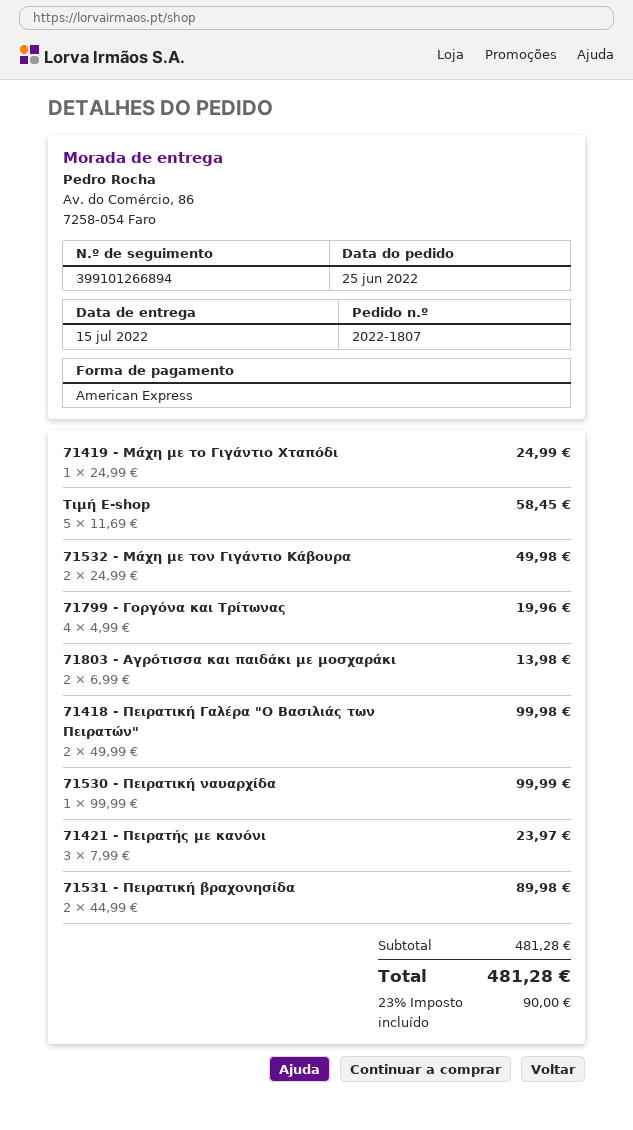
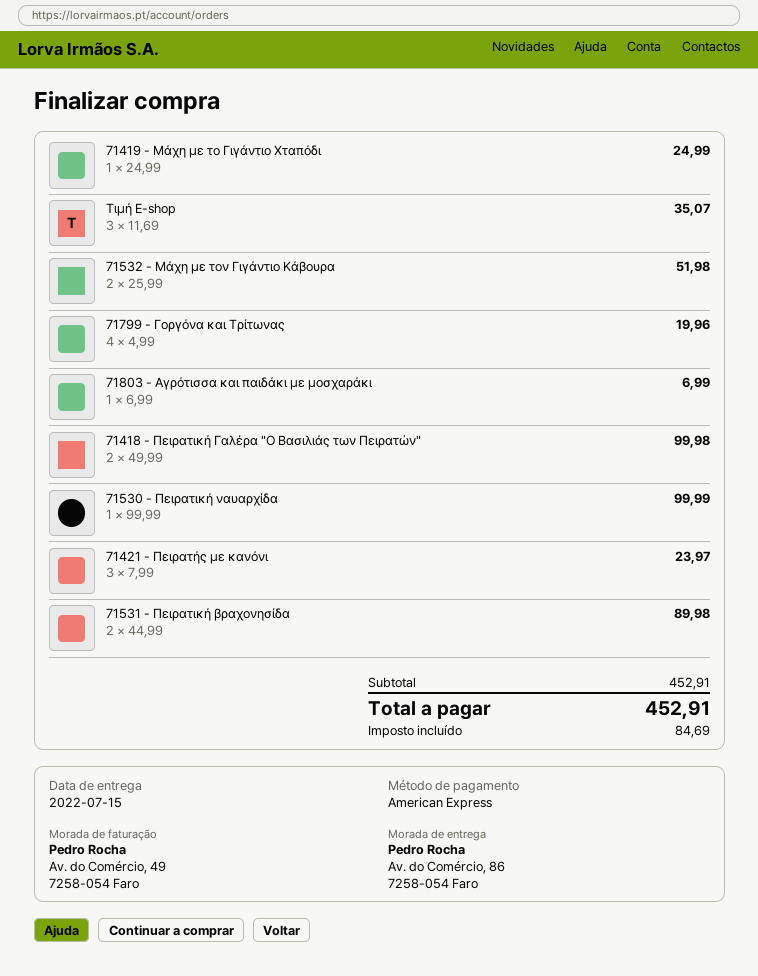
Τιμή E-shop: 5 x 11.69 = 58.45 -> 3 x 11.69 = 35.07
71532 - Μάχη με τον Γιγάντιο Κάβουρα: 2 x 24.99 = 49.98 -> 2 x 25.99 = 51.98
71803 - Αγρότισσα και παιδάκι με μοσχαράκι: 2 x 6.99 = 13.98 -> 1 x 6.99 = 6.99
subtotal: 481.28 -> 452.91
tax: 90.00 -> 84.69
total: 481.28 -> 452.91

